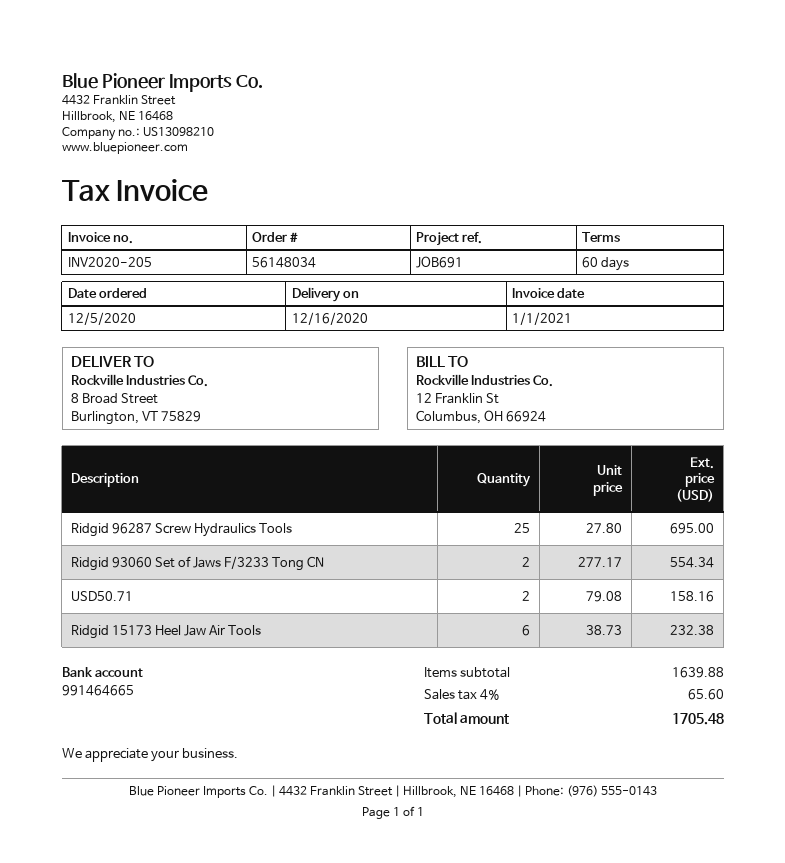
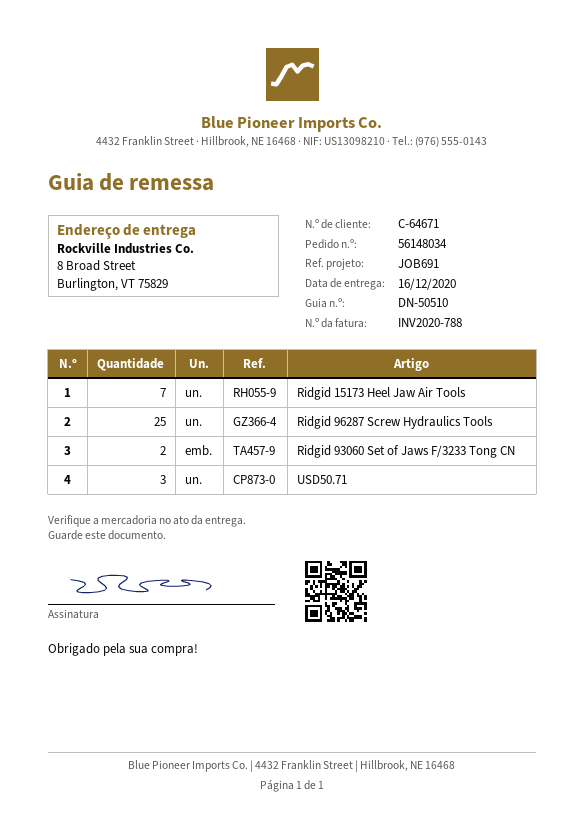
invoice number: INV2020-205 -> INV2020-788
USD50.71: 2 -> 3
Ridgid 15173 Heel Jaw Air Tools: 6 -> 7

